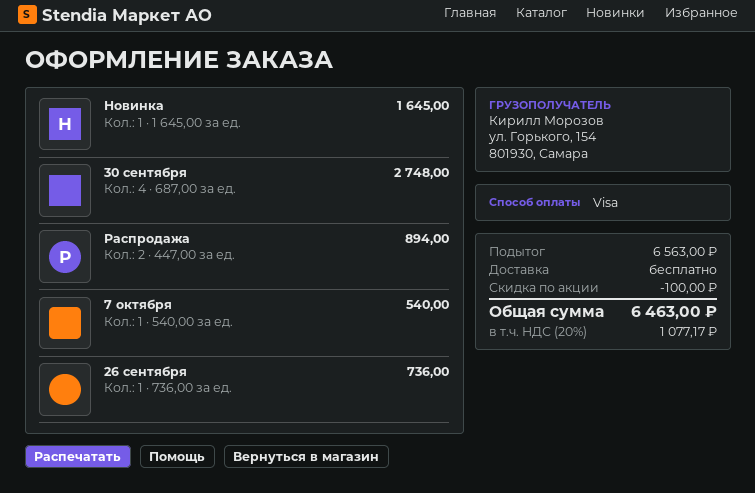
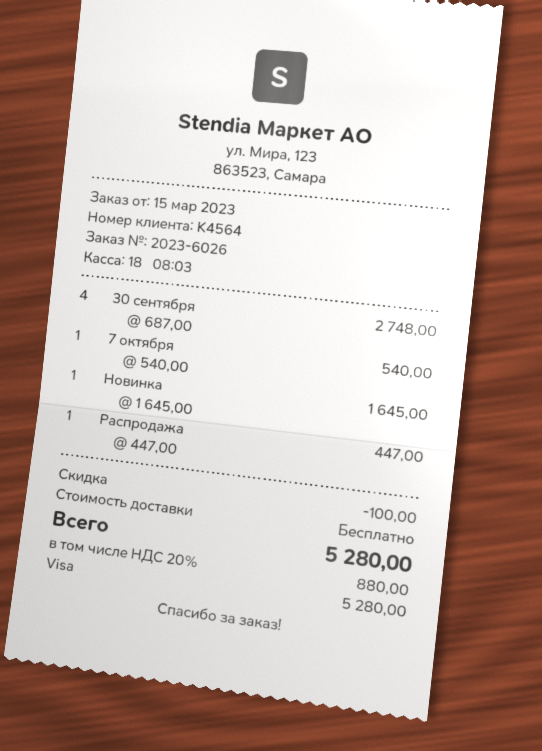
Распродажа: 2 x 447.00 = 894.00 -> 1 x 447.00 = 447.00
26 сентября: 1 x 736.00 = 736.00 -> none
tax: 20% = 1077.17 -> 20% = 880.00
total: 6463.00 -> 5280.00

